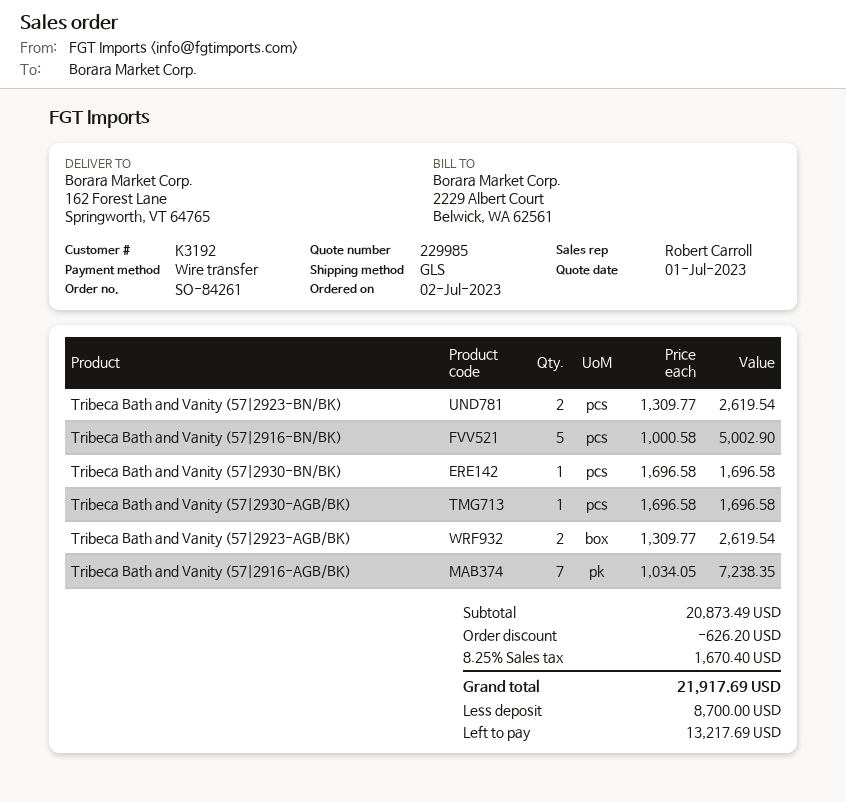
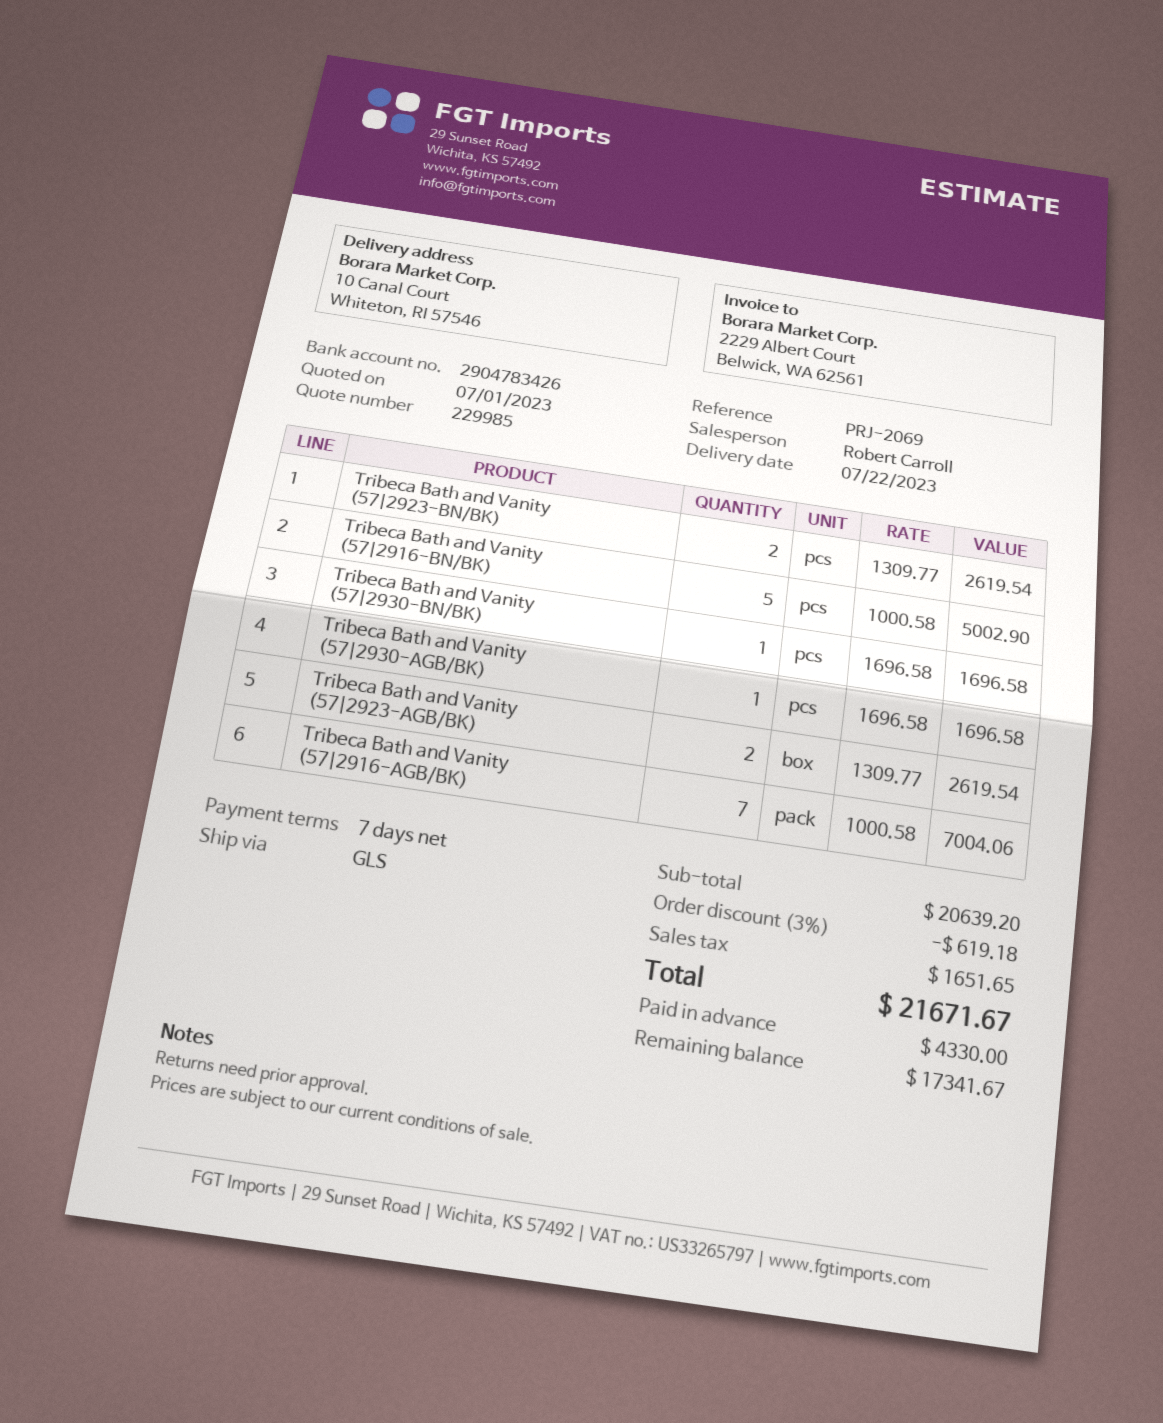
ship to: 162 Forest Lane, Springworth, VT 64765 -> 10 Canal Court, Whiteton, RI 57546
Tribeca Bath and Vanity (57|2916-AGB/BK): 7 x 1034.05 = 7238.35 -> 7 x 1000.58 = 7004.06
subtotal: 20873.49 -> 20639.20
discount: 626.20 -> 619.18
tax: 1670.40 -> 1651.65
total: 21917.69 -> 21671.67
deposit: 8700.00 -> 4330.00
balance: 13217.69 -> 17341.67

